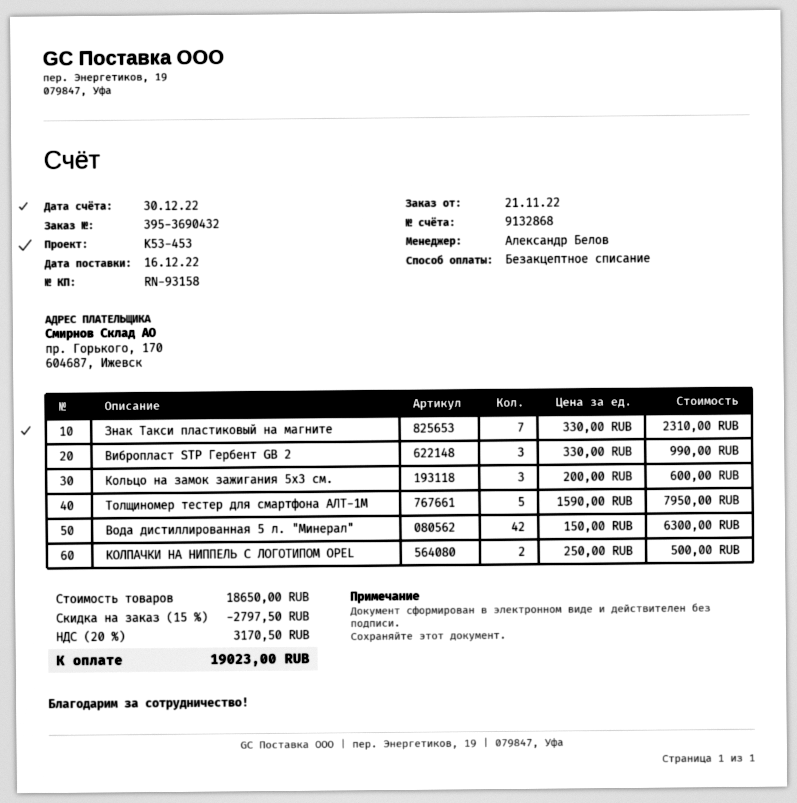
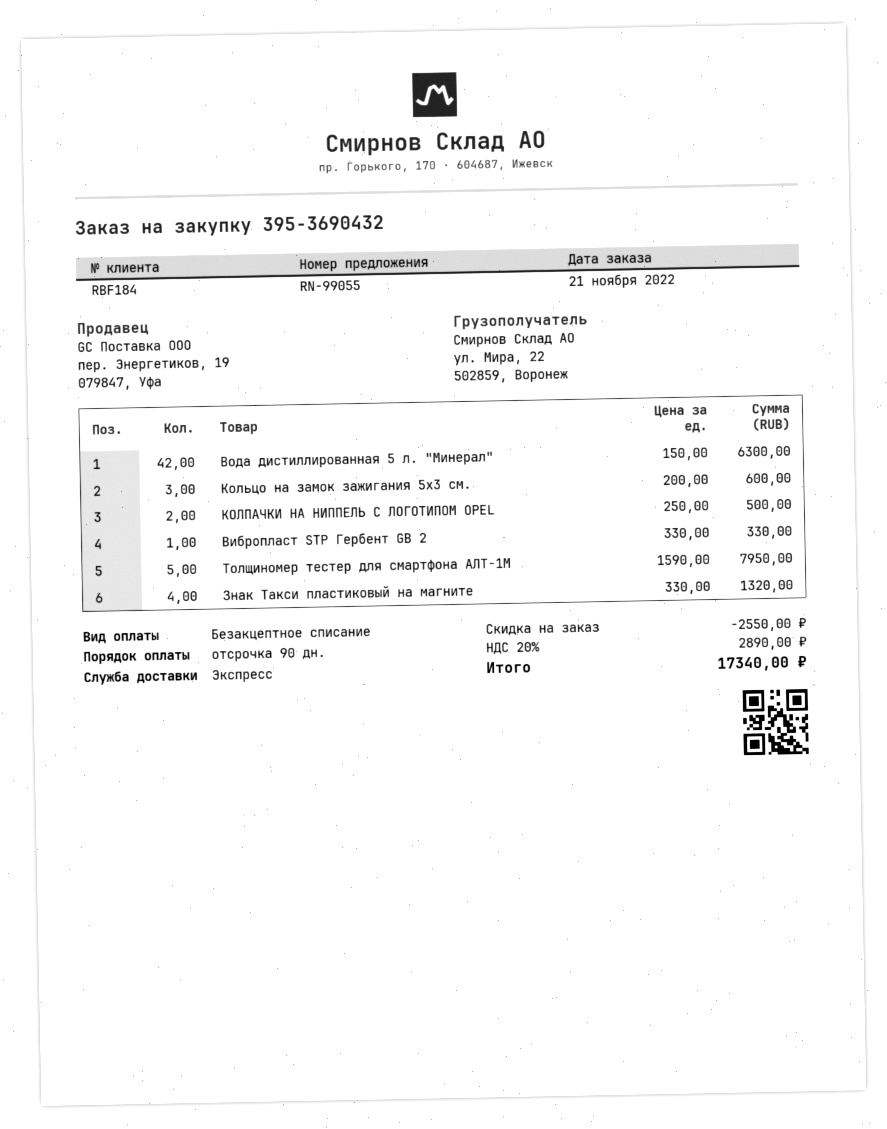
quote number: RN-93158 -> RN-99055
Знак Такси пластиковый на магните: 7 x 330.00 = 2310.00 -> 4 x 330.00 = 1320.00
Вибропласт STP Гербент GB 2: 3 x 330.00 = 990.00 -> 1 x 330.00 = 330.00
discount: 2797.50 -> 2550.00
tax: 20% = 3170.50 -> 20% = 2890.00
total: 19023.00 -> 17340.00

